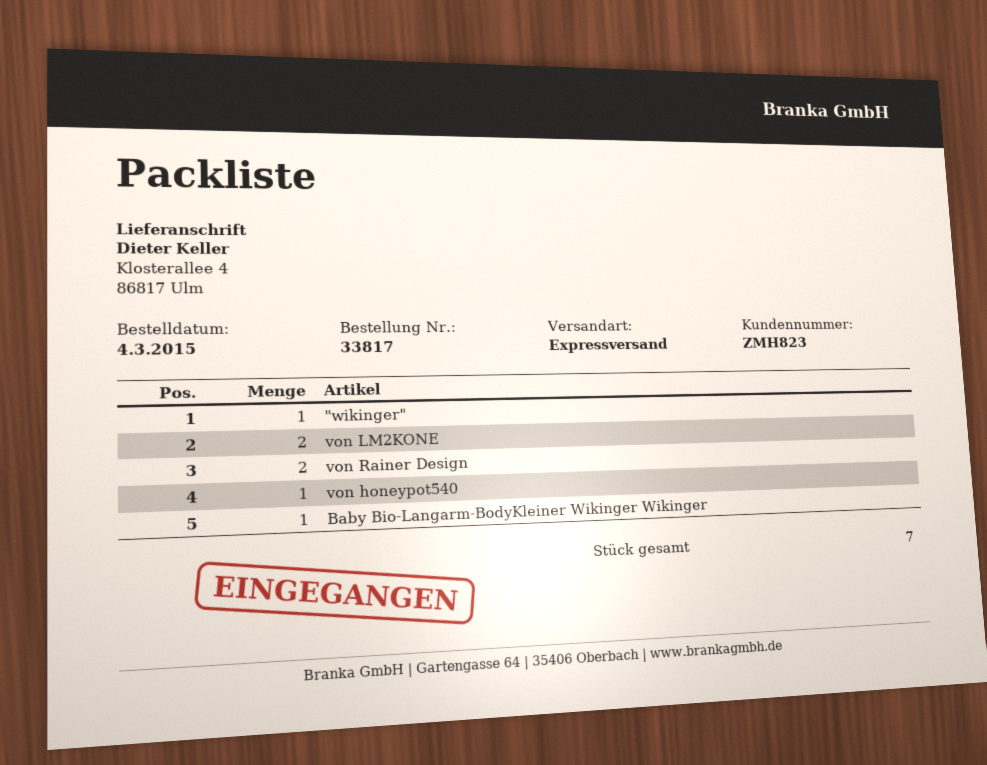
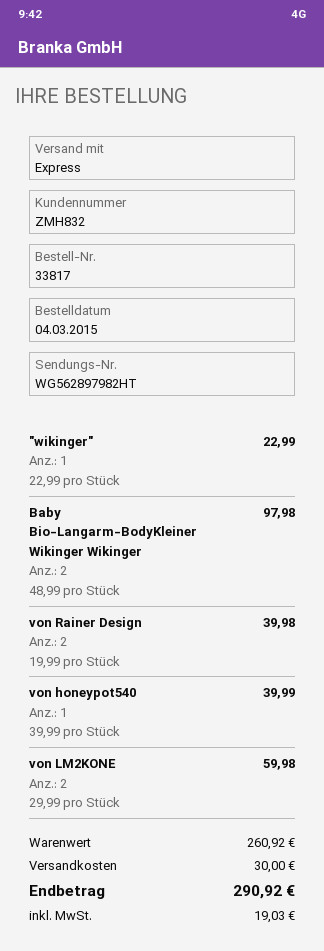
customer number: ZMH823 -> ZMH832
Baby Bio-Langarm-BodyKleiner Wikinger Wikinger: 1 -> 2

